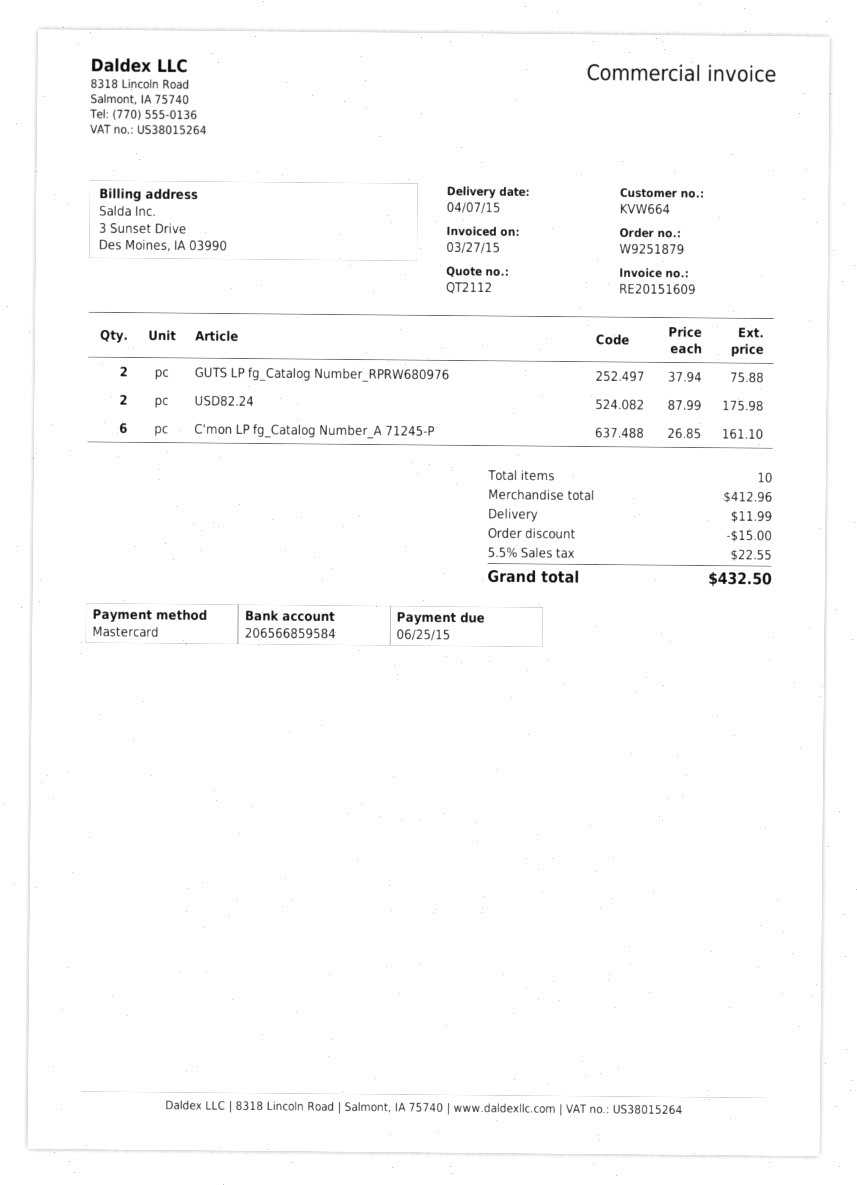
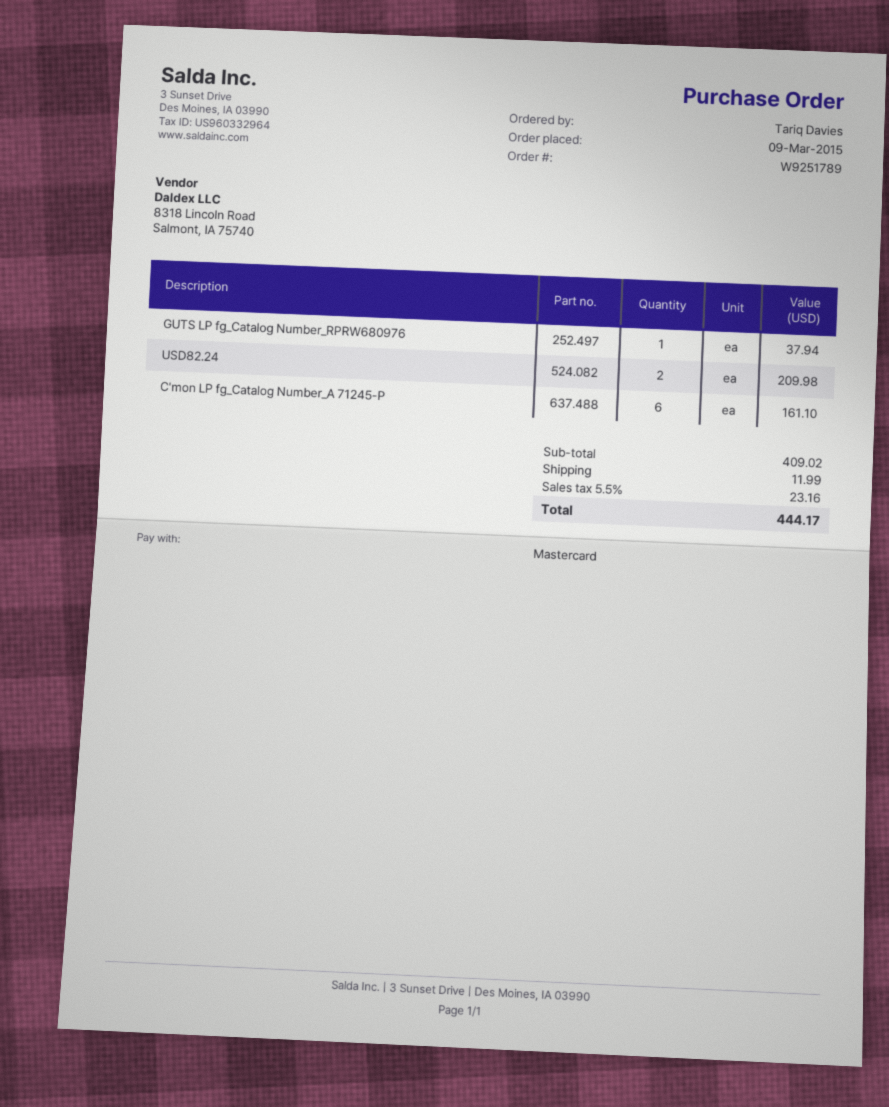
order number: W9251879 -> W9251789
GUTS LP fg_Catalog Number_RPRW680976: 2 for 75.88 -> 1 for 37.94
USD82.24: 2 for 175.98 -> 2 for 209.98
subtotal: 412.96 -> 409.02
discount: 15.00 -> none
tax: 5.5% = 22.55 -> 5.5% = 23.16
total: 432.50 -> 444.17

